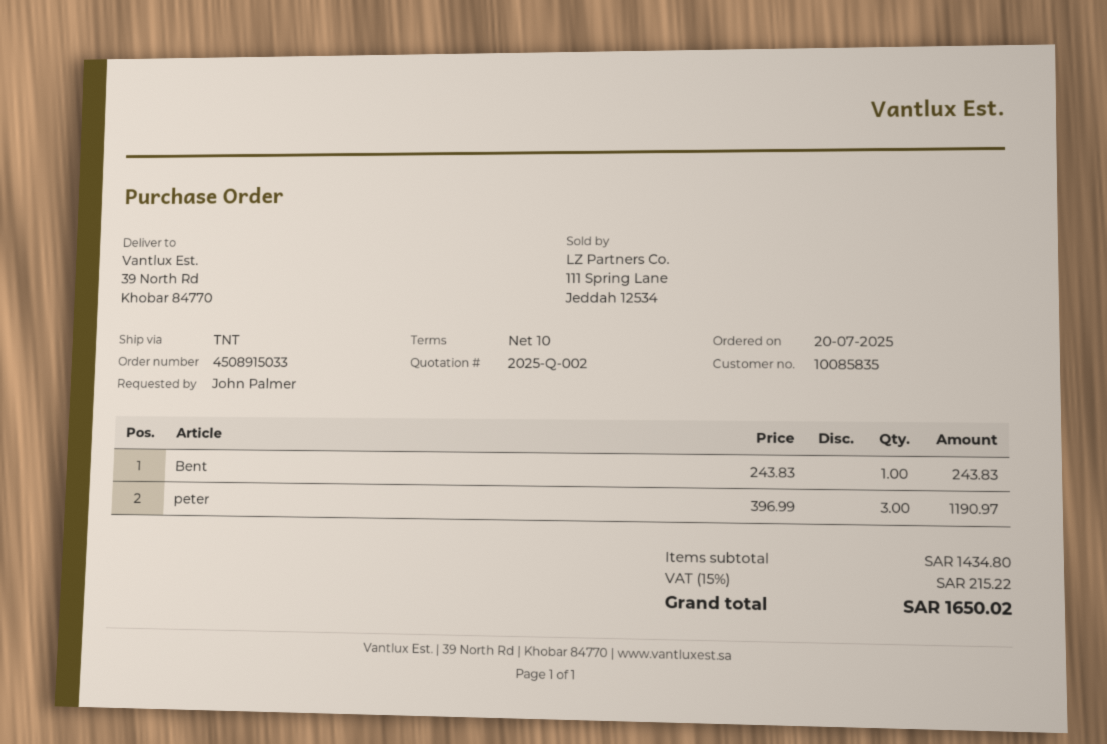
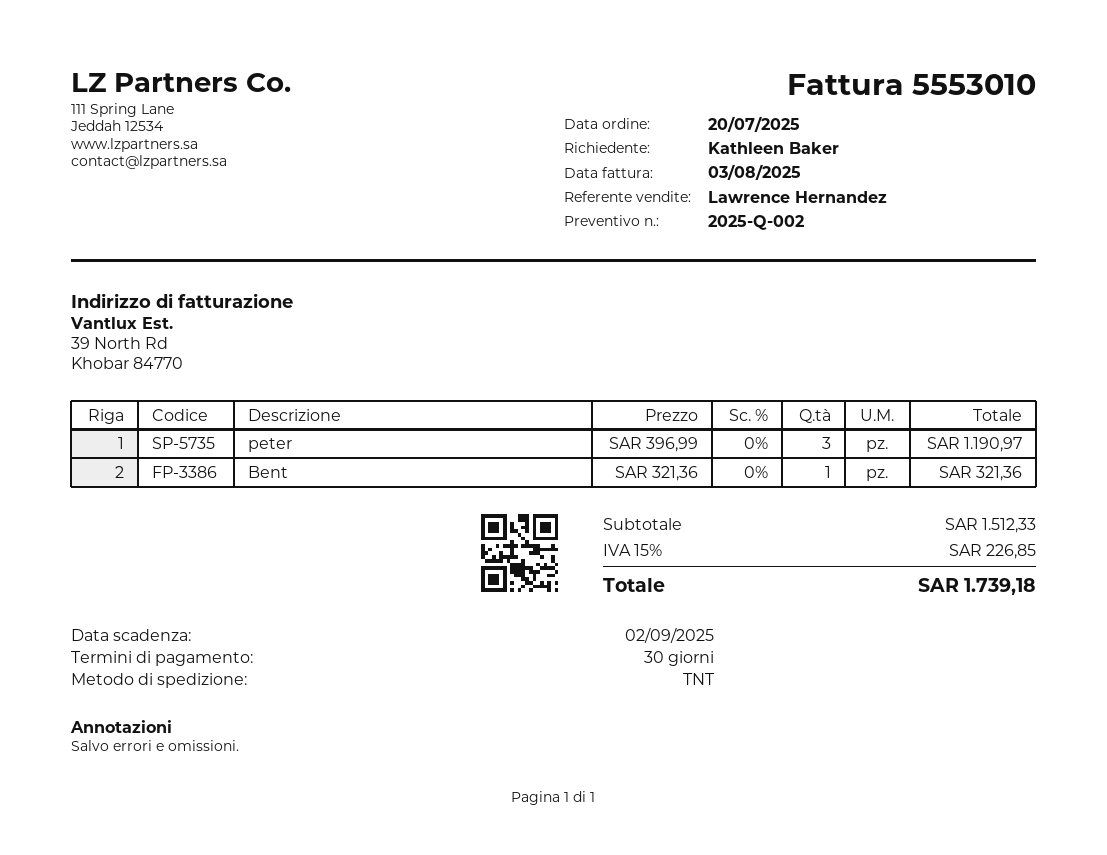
payment terms: 10 days -> 30 days
ordered by: John Palmer -> Kathleen Baker
Bent: 1 x 243.83 = 243.83 -> 1 x 321.36 = 321.36
subtotal: 1434.80 -> 1512.33
tax: 15% = 215.22 -> 15% = 226.85
total: 1650.02 -> 1739.18

